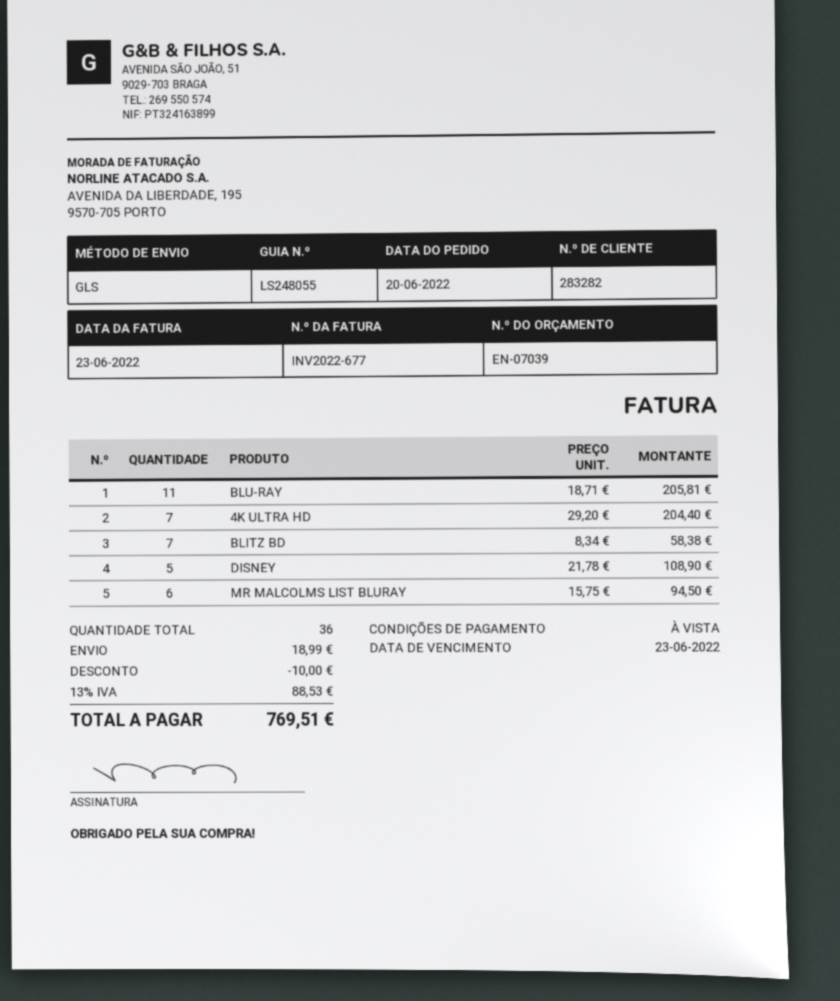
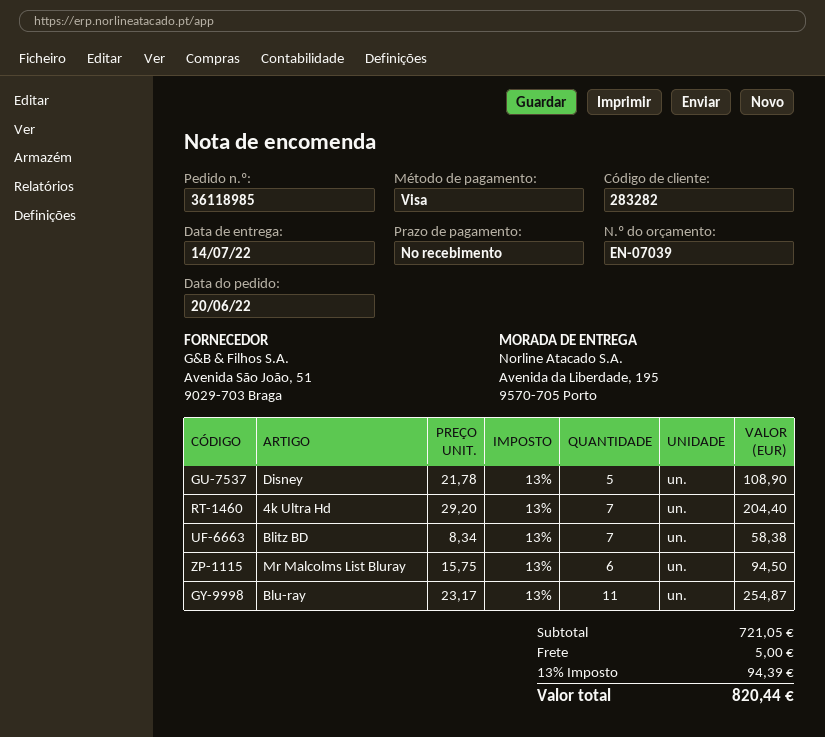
BLU-RAY: 11 x 18.71 = 205.81 -> 11 x 23.17 = 254.87
discount: 10.00 -> none
shipping: 18.99 -> 5.00
tax: 13% = 88.53 -> 13% = 94.39
total: 769.51 -> 820.44

